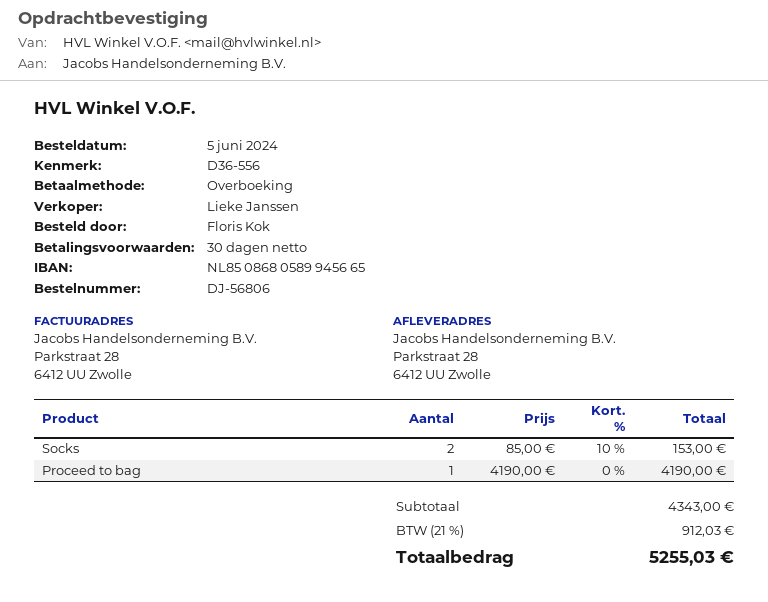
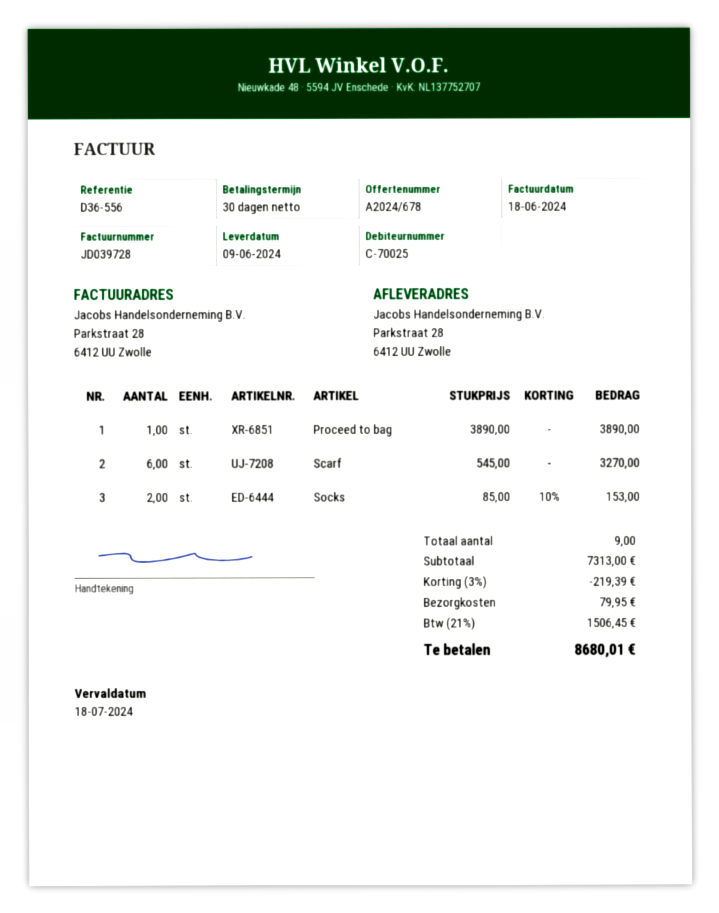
Proceed to bag: 1 x 4190.00 = 4190.00 -> 1 x 3890.00 = 3890.00
Scarf: none -> 6 x 545.00 = 3270.00
subtotal: 4343.00 -> 7313.00
discount: none -> 3% = 219.39
shipping: none -> 79.95
tax: 21% = 912.03 -> 21% = 1506.45
total: 5255.03 -> 8680.01

